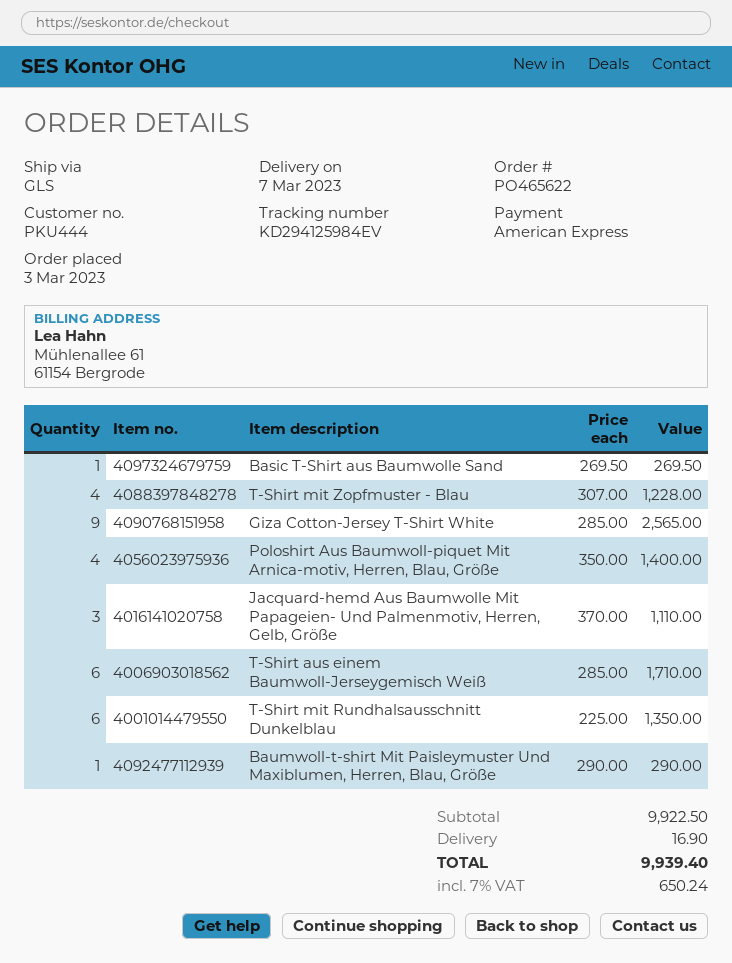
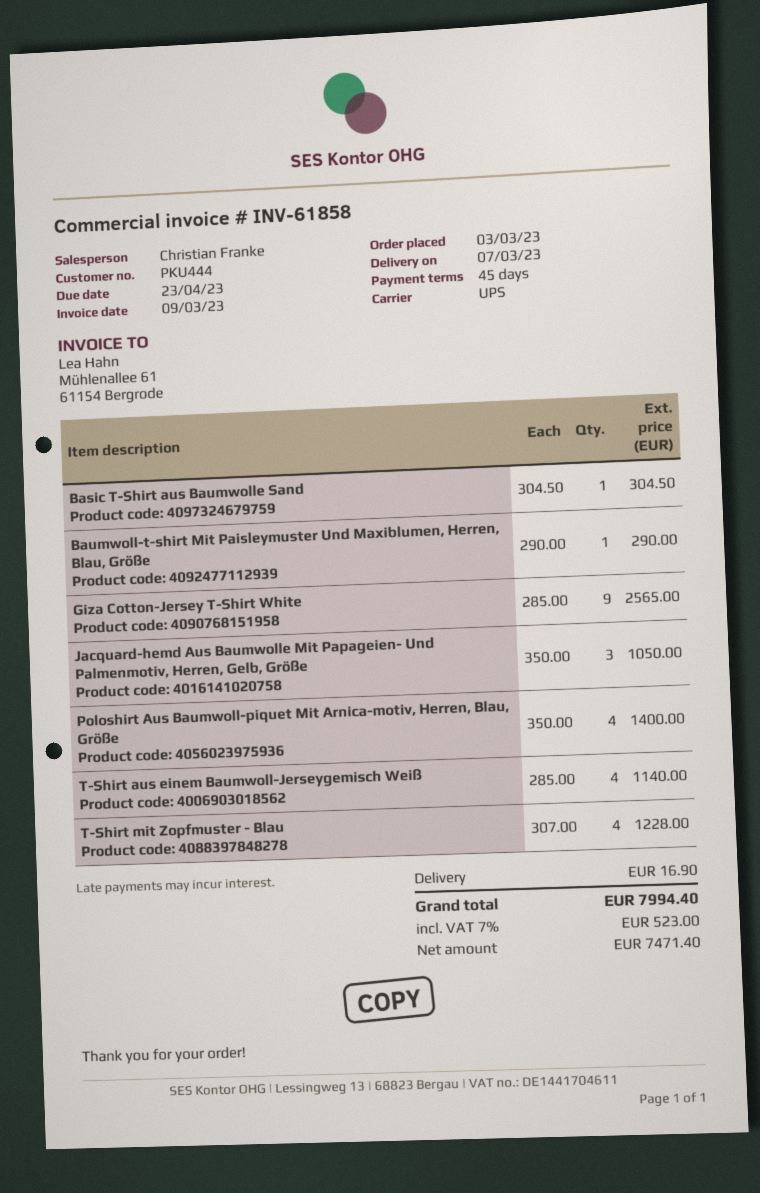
shipping method: GLS -> UPS
Basic T-Shirt aus Baumwolle Sand: 1 x 269.50 = 269.50 -> 1 x 304.50 = 304.50
Jacquard-hemd Aus Baumwolle Mit Papageien- Und Palmenmotiv, Herren, Gelb, Größe: 3 x 370.00 = 1110.00 -> 3 x 350.00 = 1050.00
T-Shirt aus einem Baumwoll-Jerseygemisch Weiß: 6 x 285.00 = 1710.00 -> 4 x 285.00 = 1140.00
T-Shirt mit Rundhalsausschnitt Dunkelblau: 6 x 225.00 = 1350.00 -> none
tax: 7% = 650.24 -> 7% = 523.00
total: 9939.40 -> 7994.40

